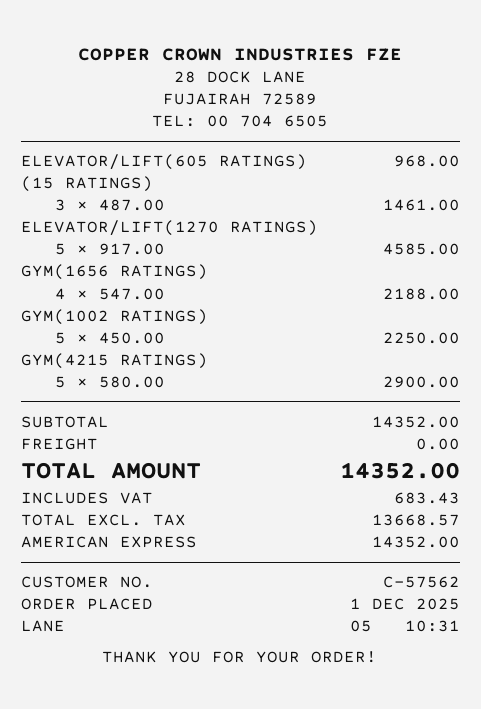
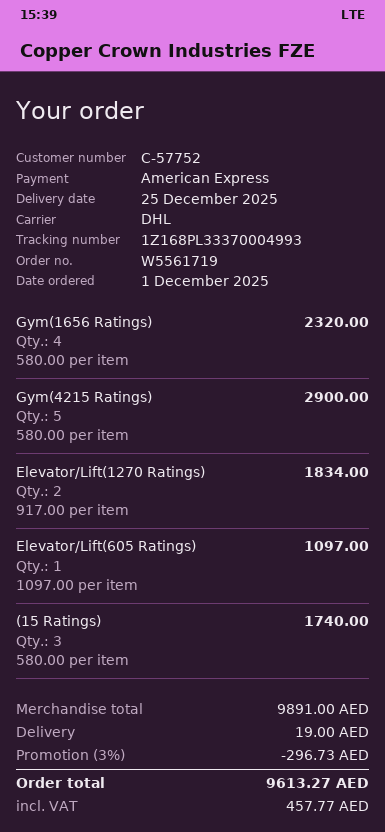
customer number: C-57562 -> C-57752
ELEVATOR/LIFT(605 RATINGS): 1 x 968.00 = 968.00 -> 1 x 1097.00 = 1097.00
(15 RATINGS): 3 x 487.00 = 1461.00 -> 3 x 580.00 = 1740.00
ELEVATOR/LIFT(1270 RATINGS): 5 x 917.00 = 4585.00 -> 2 x 917.00 = 1834.00
GYM(1656 RATINGS): 4 x 547.00 = 2188.00 -> 4 x 580.00 = 2320.00
GYM(1002 RATINGS): 5 x 450.00 = 2250.00 -> none
subtotal: 14352.00 -> 9891.00
discount: none -> 3% = 296.73
shipping: 0.00 -> 19.00
tax: 683.43 -> 457.77
total: 14352.00 -> 9613.27

